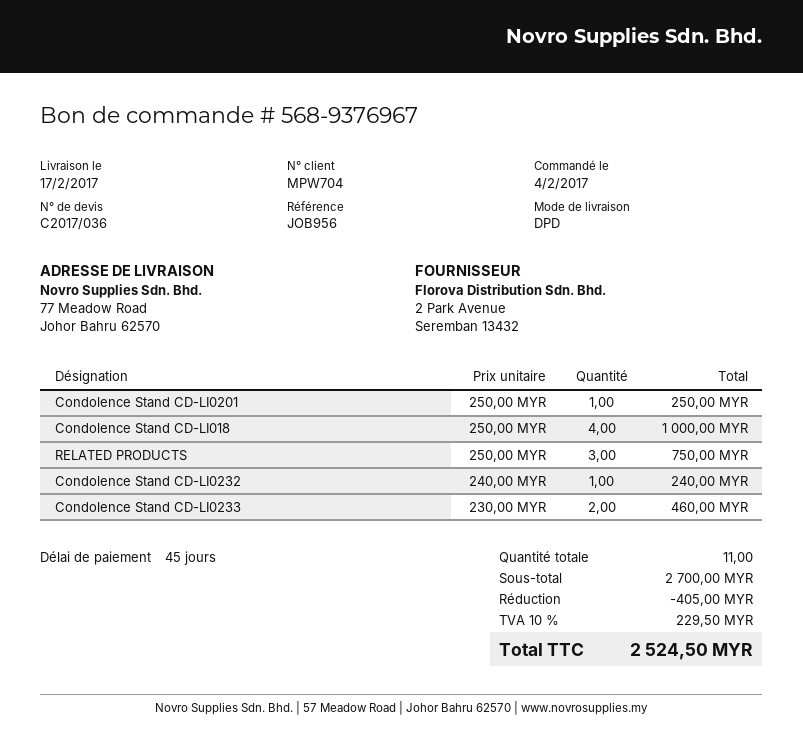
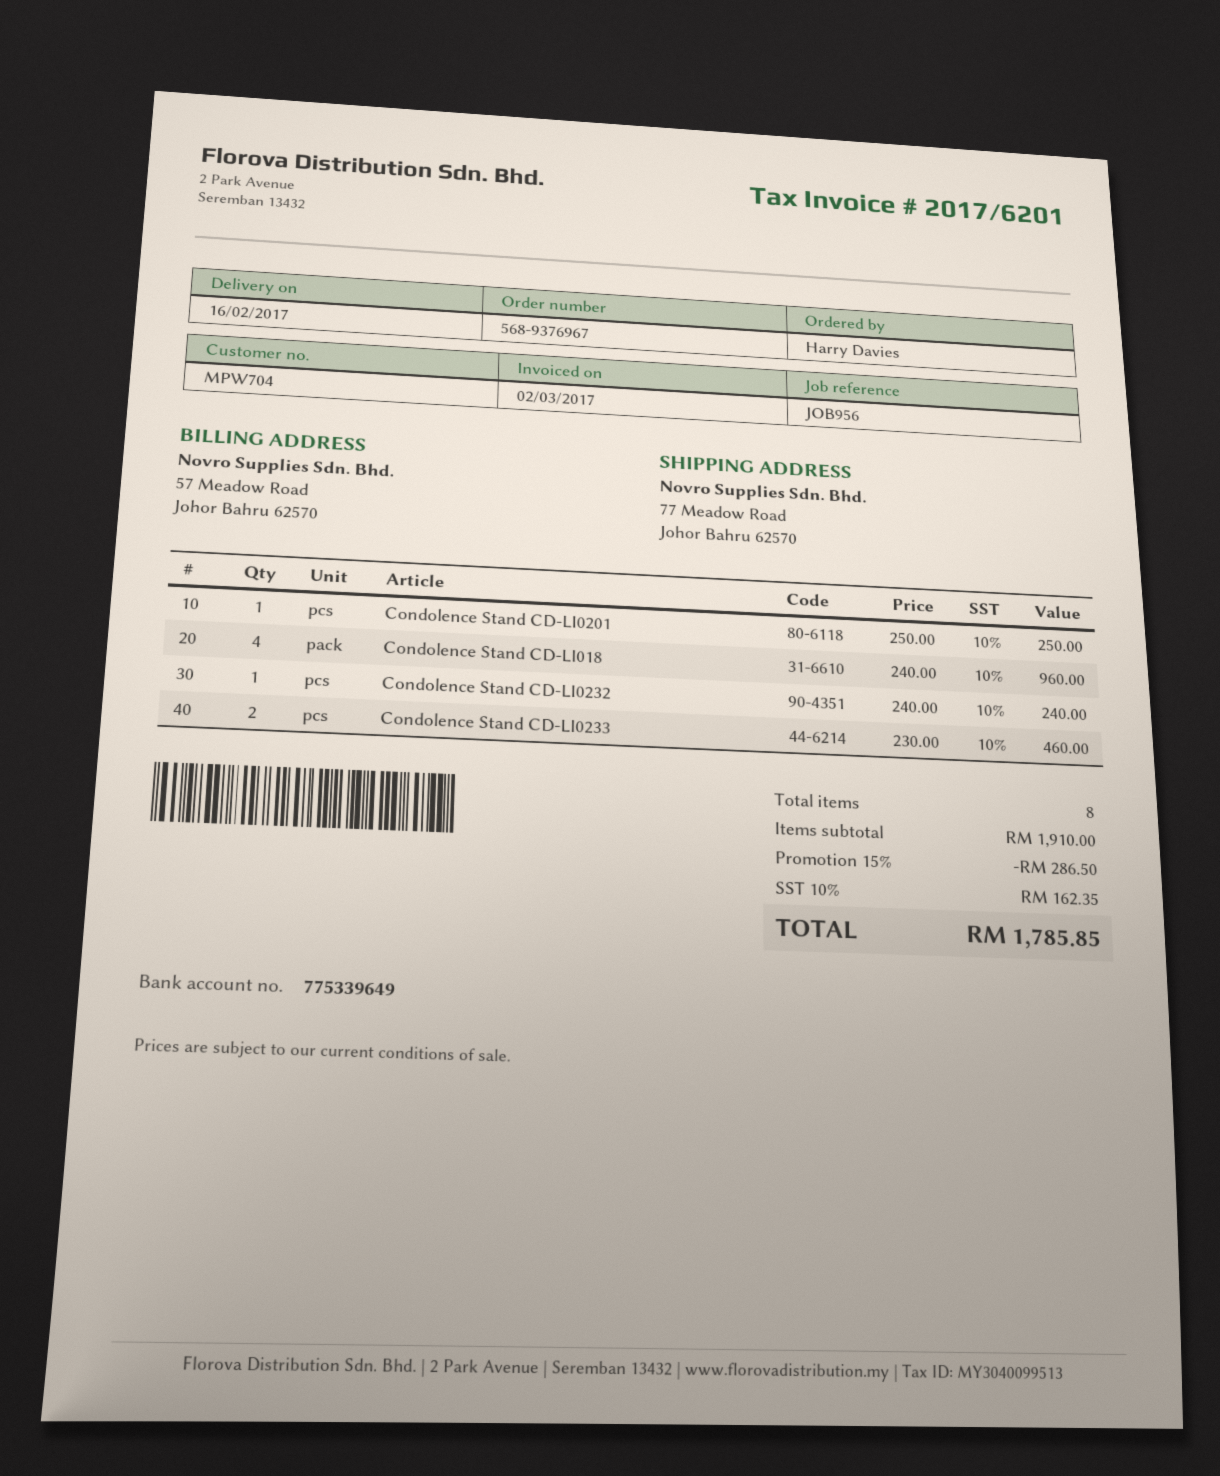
delivery date: 2017-02-17 -> 2017-02-16
Condolence Stand CD-LI018: 4 x 250.00 = 1000.00 -> 4 x 240.00 = 960.00
RELATED PRODUCTS: 3 x 250.00 = 750.00 -> none
total quantity: 11 -> 8
subtotal: 2700.00 -> 1910.00
discount: 405.00 -> 286.50
tax: 10% = 229.50 -> 10% = 162.35
total: 2524.50 -> 1785.85

